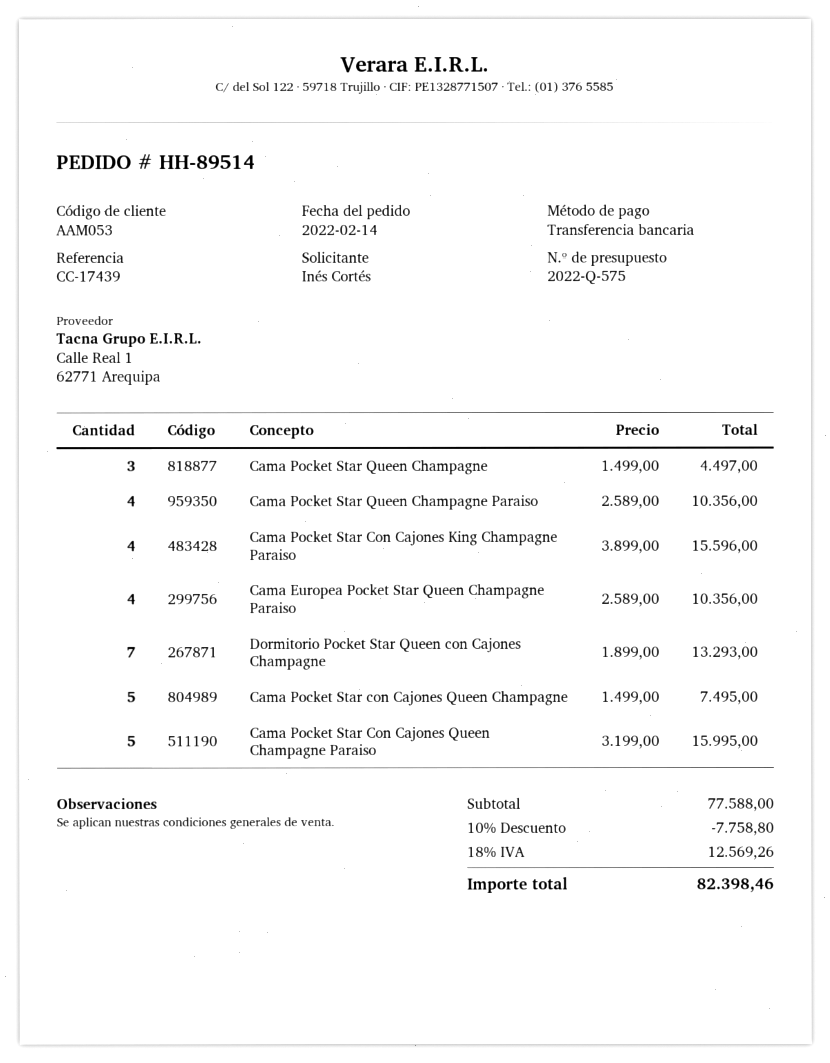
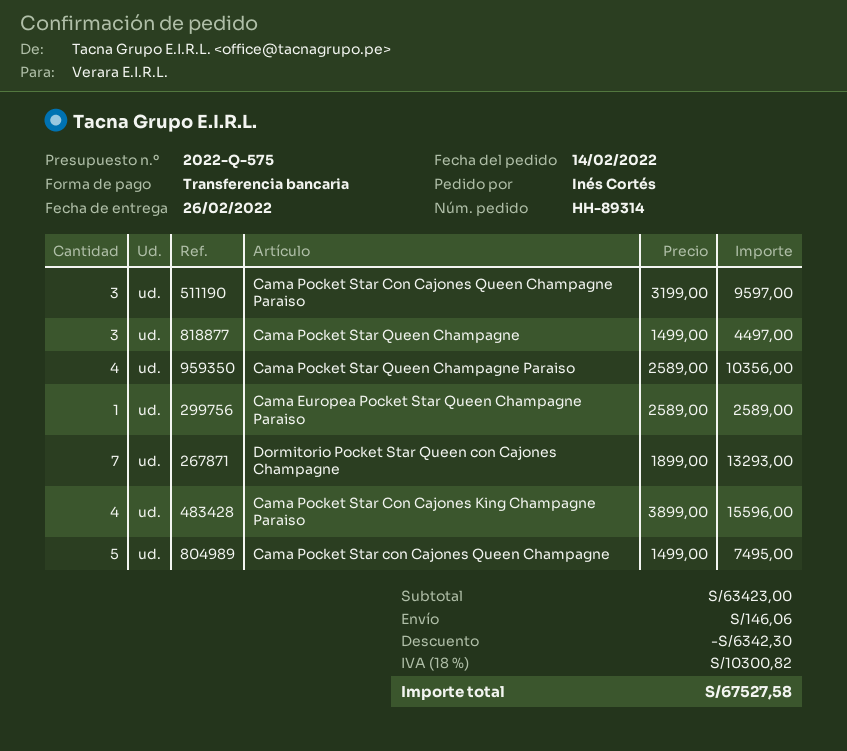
order number: HH-89514 -> HH-89314
Cama Europea Pocket Star Queen Champagne Paraiso: 4 x 2589.00 = 10356.00 -> 1 x 2589.00 = 2589.00
Cama Pocket Star Con Cajones Queen Champagne Paraiso: 5 x 3199.00 = 15995.00 -> 3 x 3199.00 = 9597.00
subtotal: 77588.00 -> 63423.00
discount: 7758.80 -> 6342.30
shipping: none -> 146.06
tax: 18% = 12569.26 -> 18% = 10300.82
total: 82398.46 -> 67527.58

